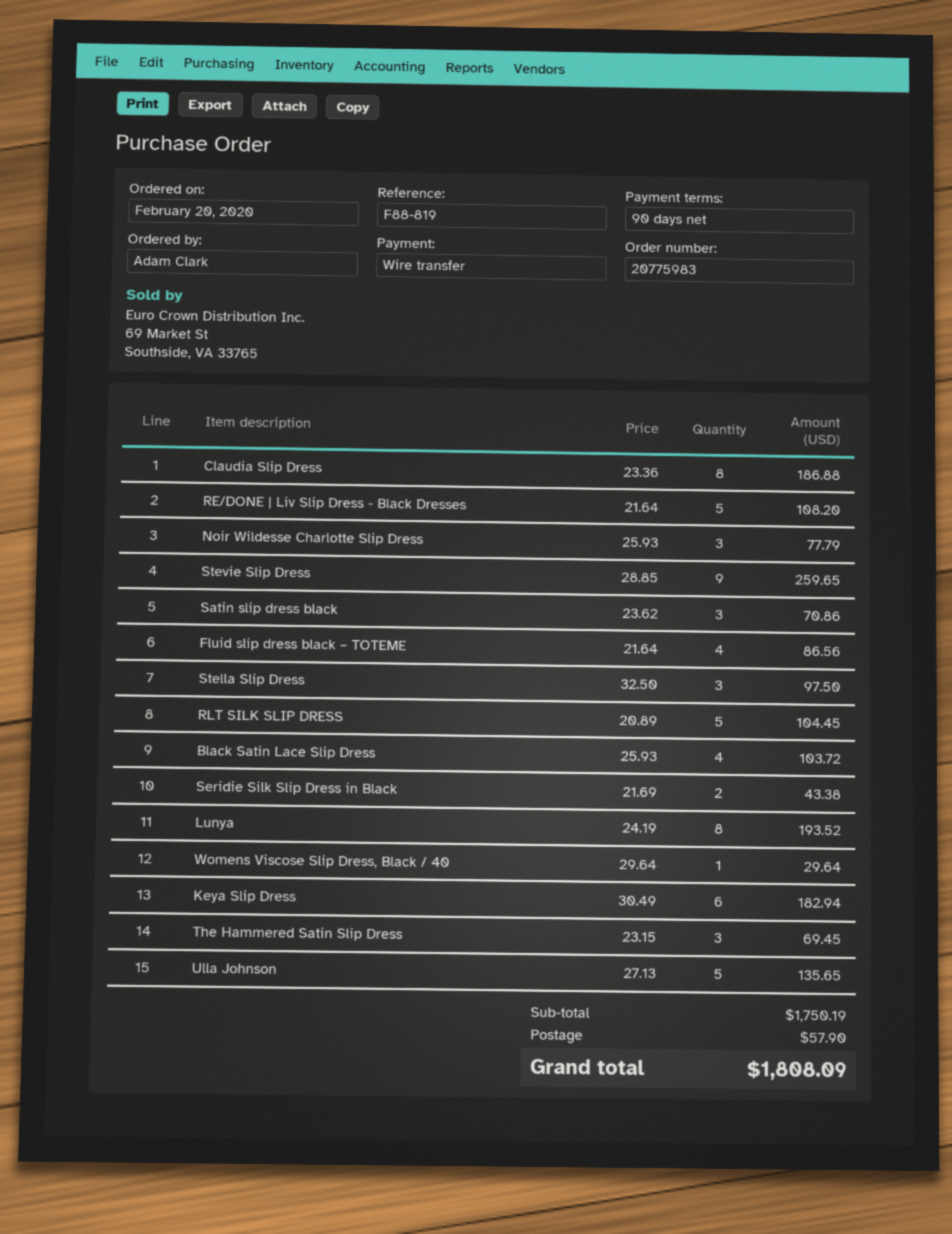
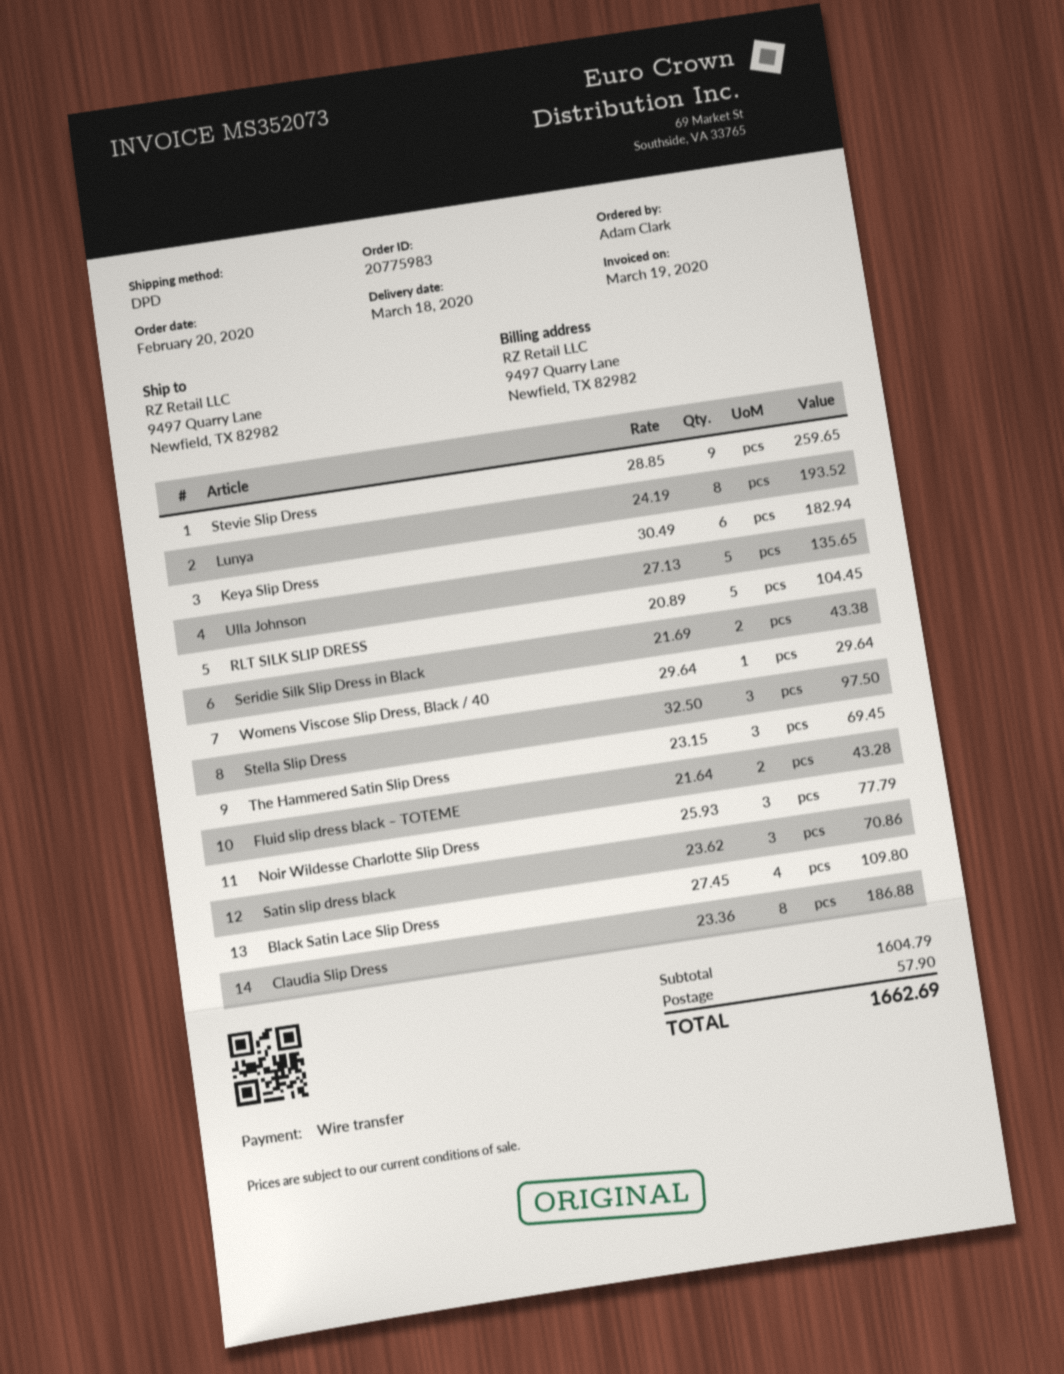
RE/DONE | Liv Slip Dress - Black Dresses: 5 x 21.64 = 108.20 -> none
Fluid slip dress black – TOTEME: 4 x 21.64 = 86.56 -> 2 x 21.64 = 43.28
Black Satin Lace Slip Dress: 4 x 25.93 = 103.72 -> 4 x 27.45 = 109.80
subtotal: 1750.19 -> 1604.79
total: 1808.09 -> 1662.69

